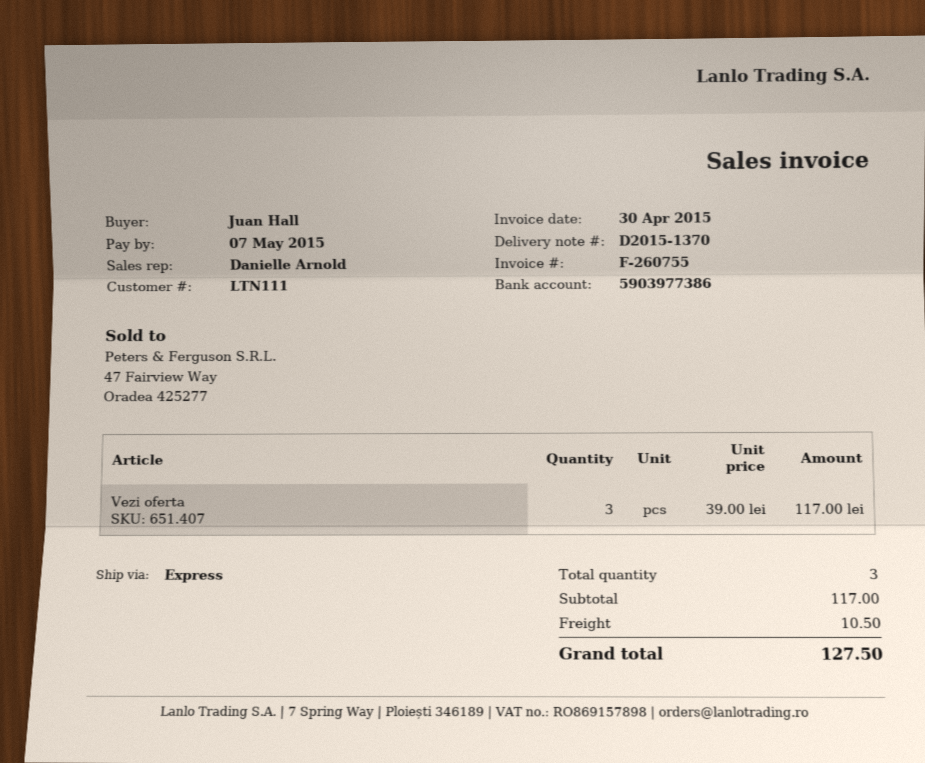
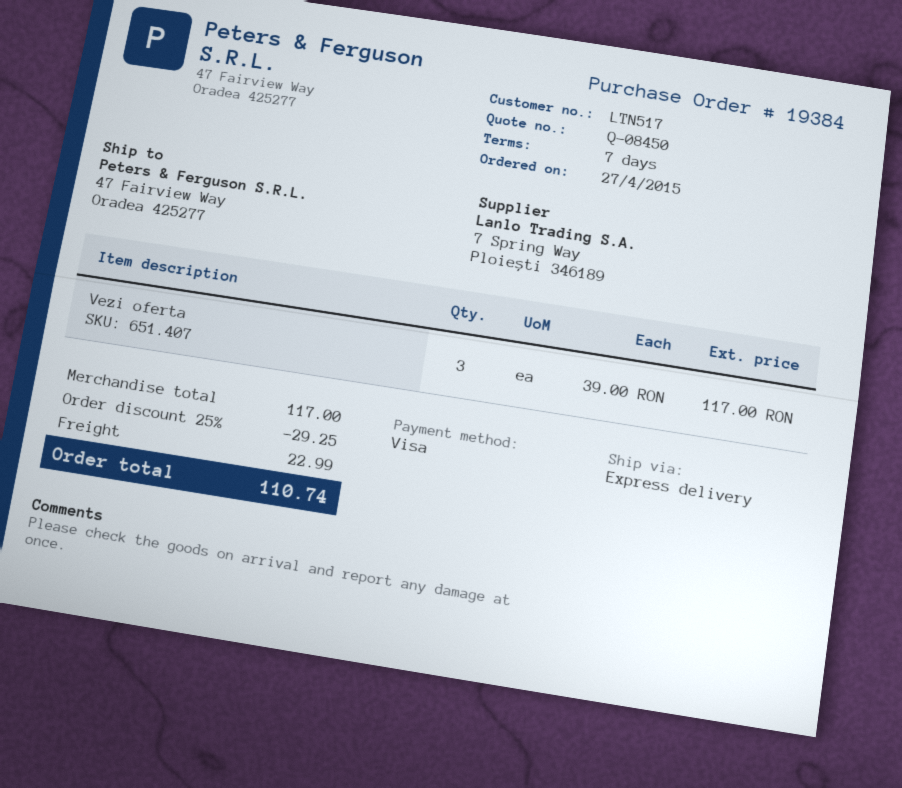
customer number: LTN111 -> LTN517
discount: none -> 25% = 29.25
shipping: 10.50 -> 22.99
total: 127.50 -> 110.74

